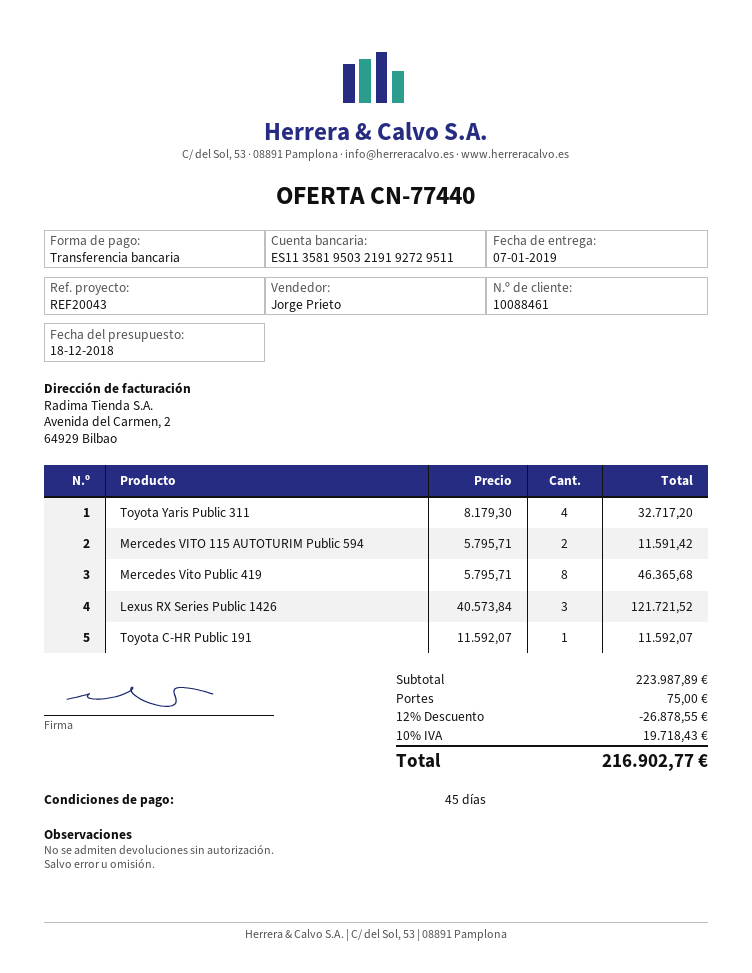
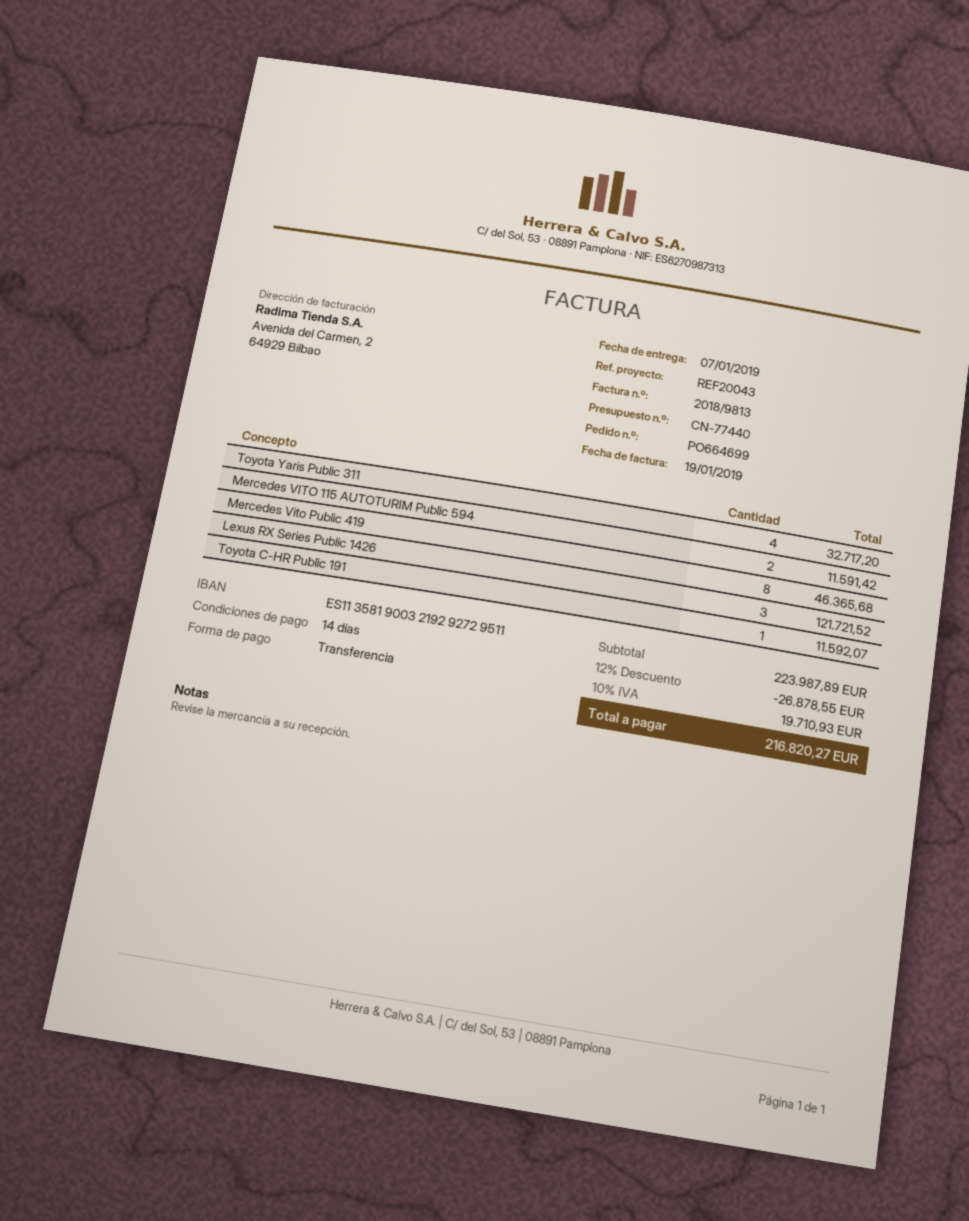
payment terms: 45 days -> 14 days
bank account: ES1135819503219192729511 -> ES1135819003219292729511
shipping: 75.00 -> none
tax: 10% = 19718.43 -> 10% = 19710.93
total: 216902.77 -> 216820.27

